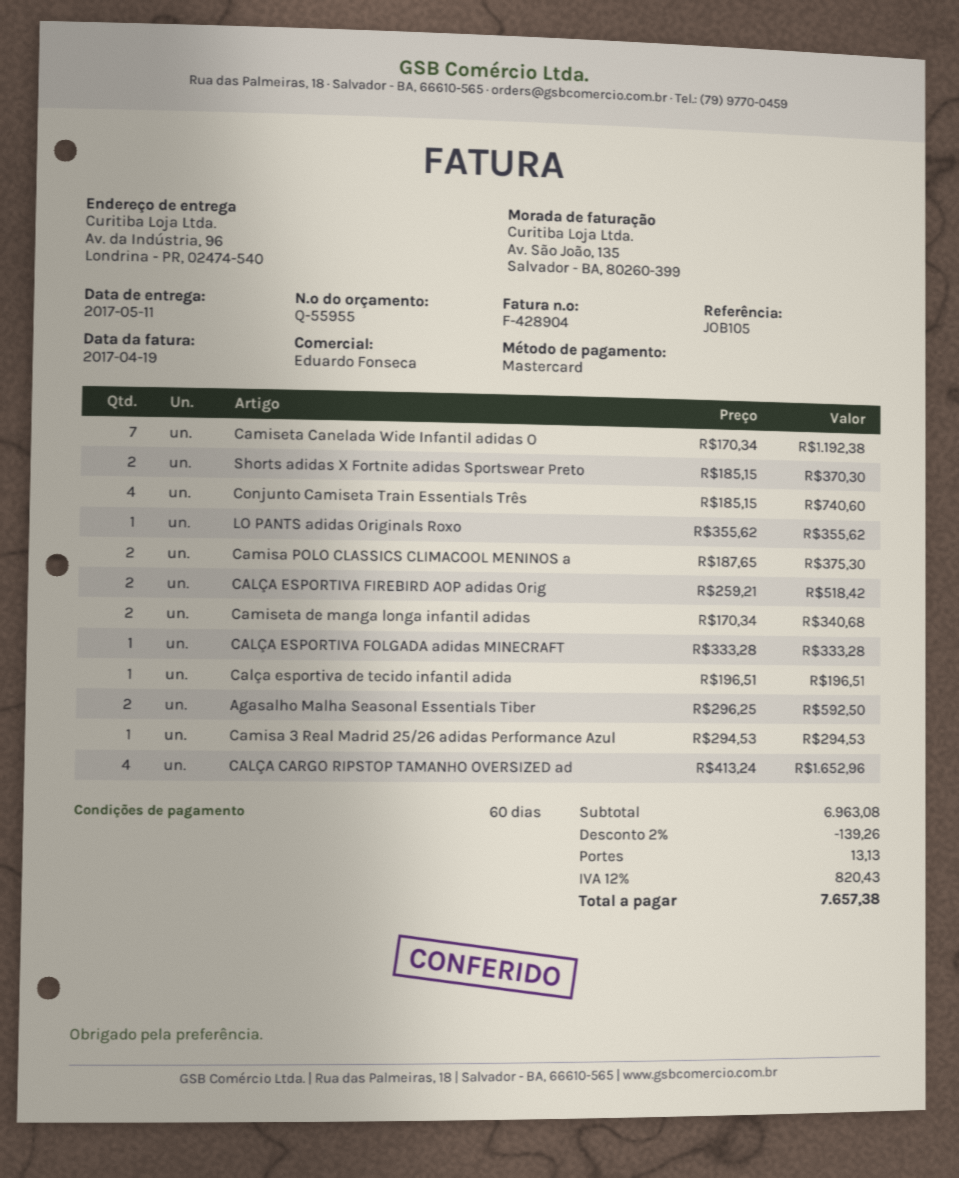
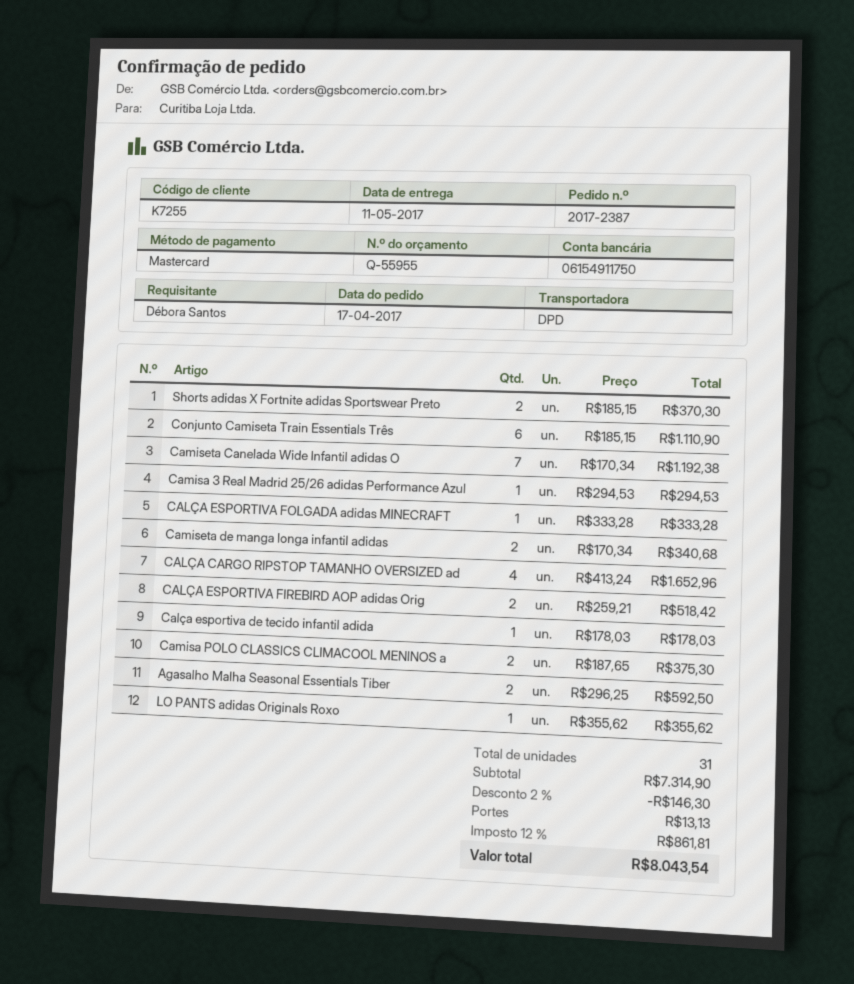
Conjunto Camiseta Train Essentials Três: 4 x 185.15 = 740.60 -> 6 x 185.15 = 1110.90
Calça esportiva de tecido infantil adida: 1 x 196.51 = 196.51 -> 1 x 178.03 = 178.03
subtotal: 6963.08 -> 7314.90
discount: 2% = 139.26 -> 2% = 146.30
tax: 12% = 820.43 -> 12% = 861.81
total: 7657.38 -> 8043.54

